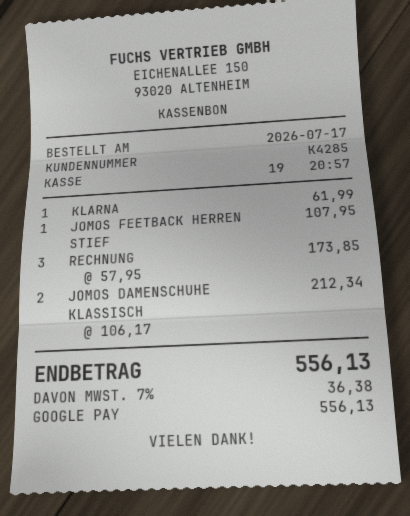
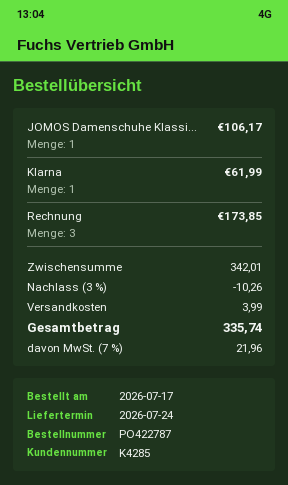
JOMOS FEETBACK HERREN STIEF: 1 for 107.95 -> none
JOMOS DAMENSCHUHE KLASSISCH: 2 for 212.34 -> 1 for 106.17
discount: none -> 3% = 10.26
shipping: none -> 3.99
tax: 7% = 36.38 -> 7% = 21.96
total: 556.13 -> 335.74

